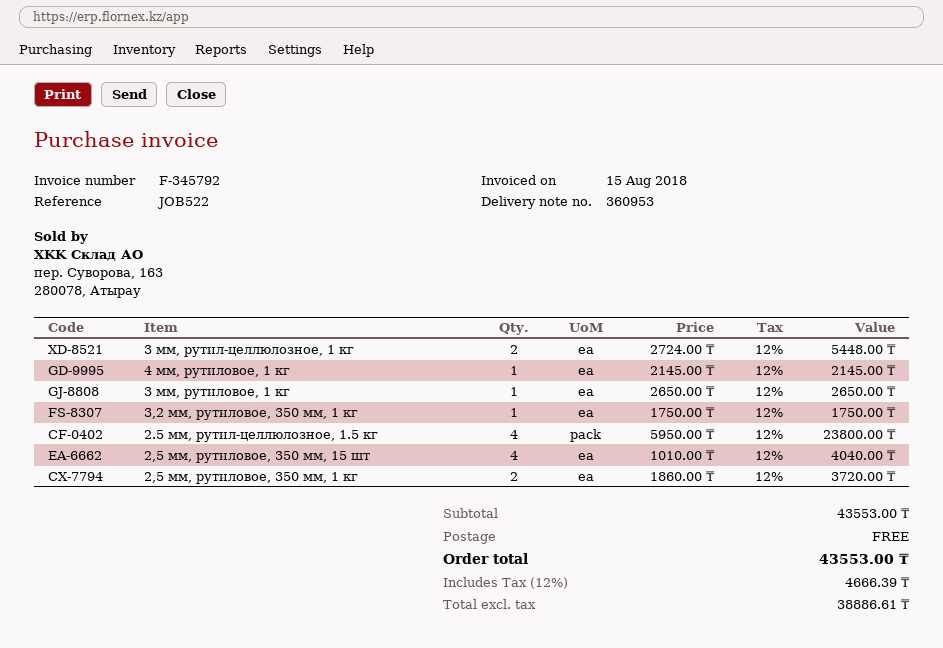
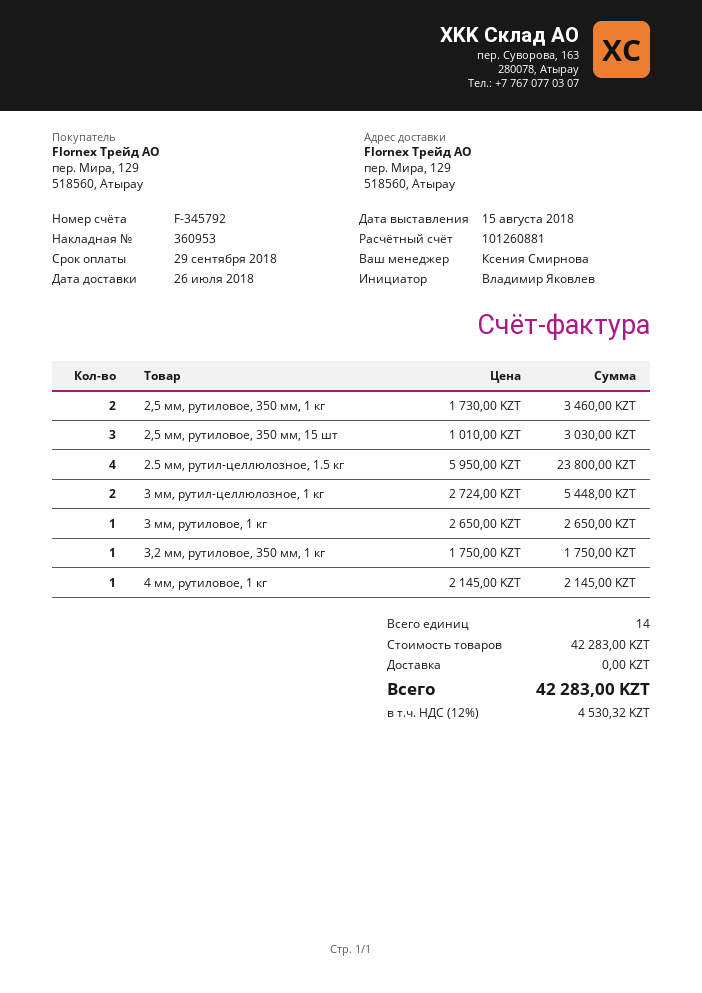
2,5 мм, рутиловое, 350 мм, 15 шт: 4 x 1010.00 = 4040.00 -> 3 x 1010.00 = 3030.00
2,5 мм, рутиловое, 350 мм, 1 кг: 2 x 1860.00 = 3720.00 -> 2 x 1730.00 = 3460.00
subtotal: 43553.00 -> 42283.00
tax: 12% = 4666.39 -> 12% = 4530.32
total: 43553.00 -> 42283.00

